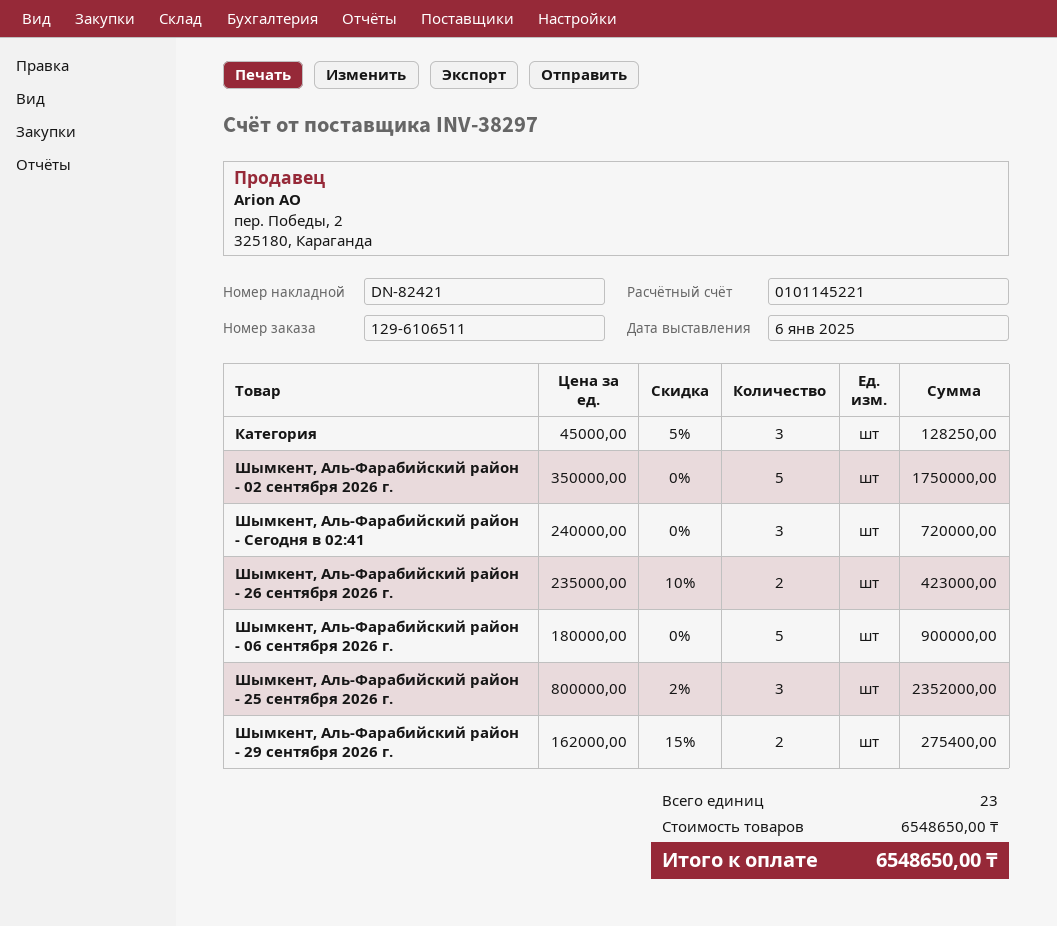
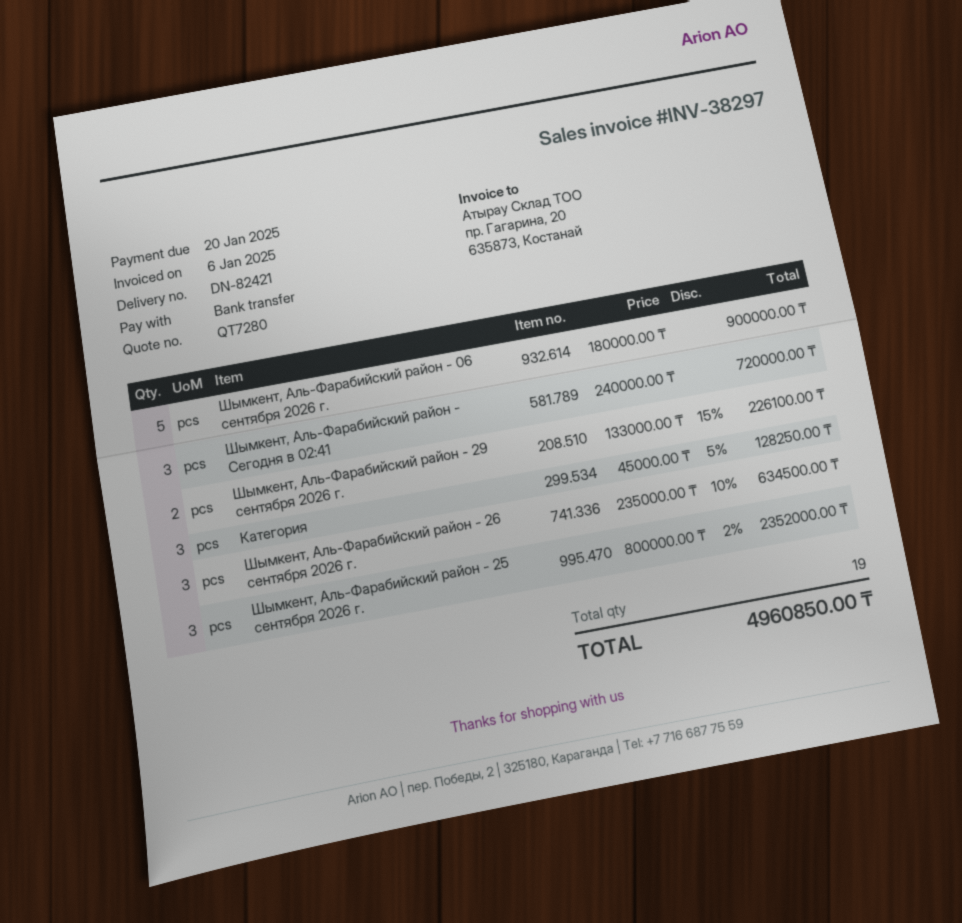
Шымкент, Аль-Фарабийский район - 02 сентября 2026 г.: 5 x 350000.00 = 1750000.00 -> none
Шымкент, Аль-Фарабийский район - 26 сентября 2026 г.: 2 x 235000.00 - 10% = 423000.00 -> 3 x 235000.00 - 10% = 634500.00
Шымкент, Аль-Фарабийский район - 29 сентября 2026 г.: 2 x 162000.00 - 15% = 275400.00 -> 2 x 133000.00 - 15% = 226100.00
total quantity: 23 -> 19
total: 6548650.00 -> 4960850.00

